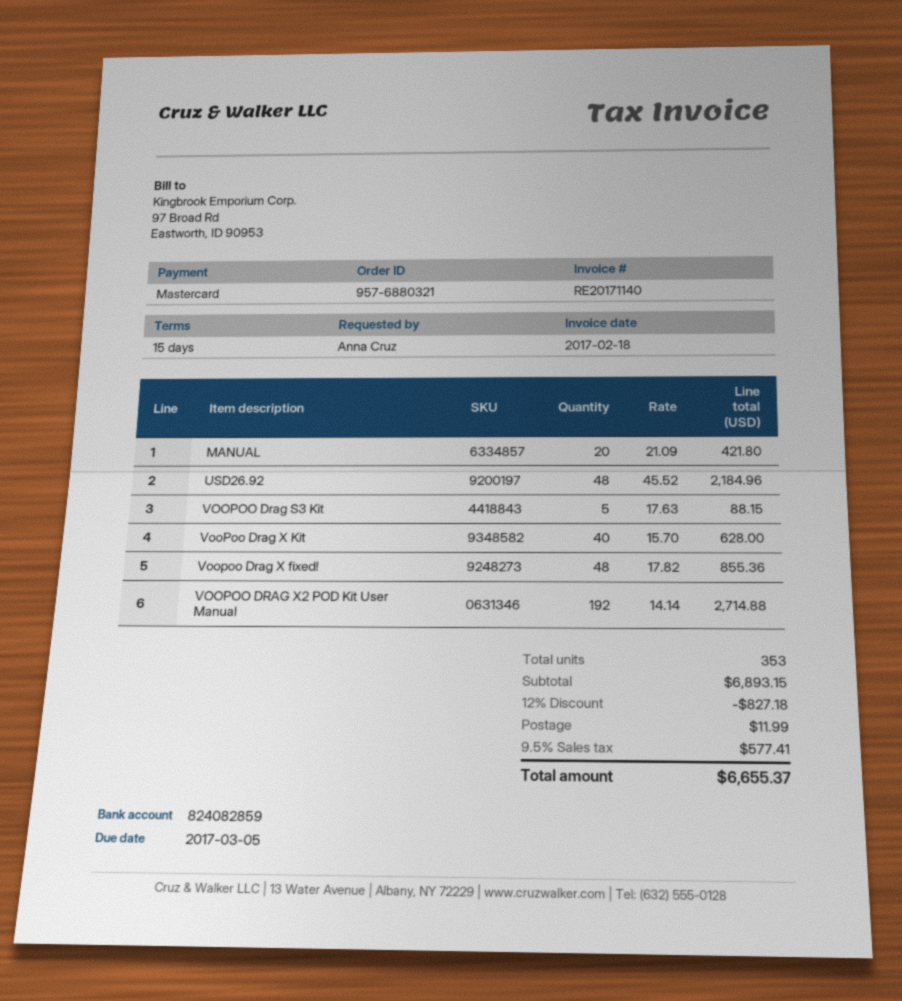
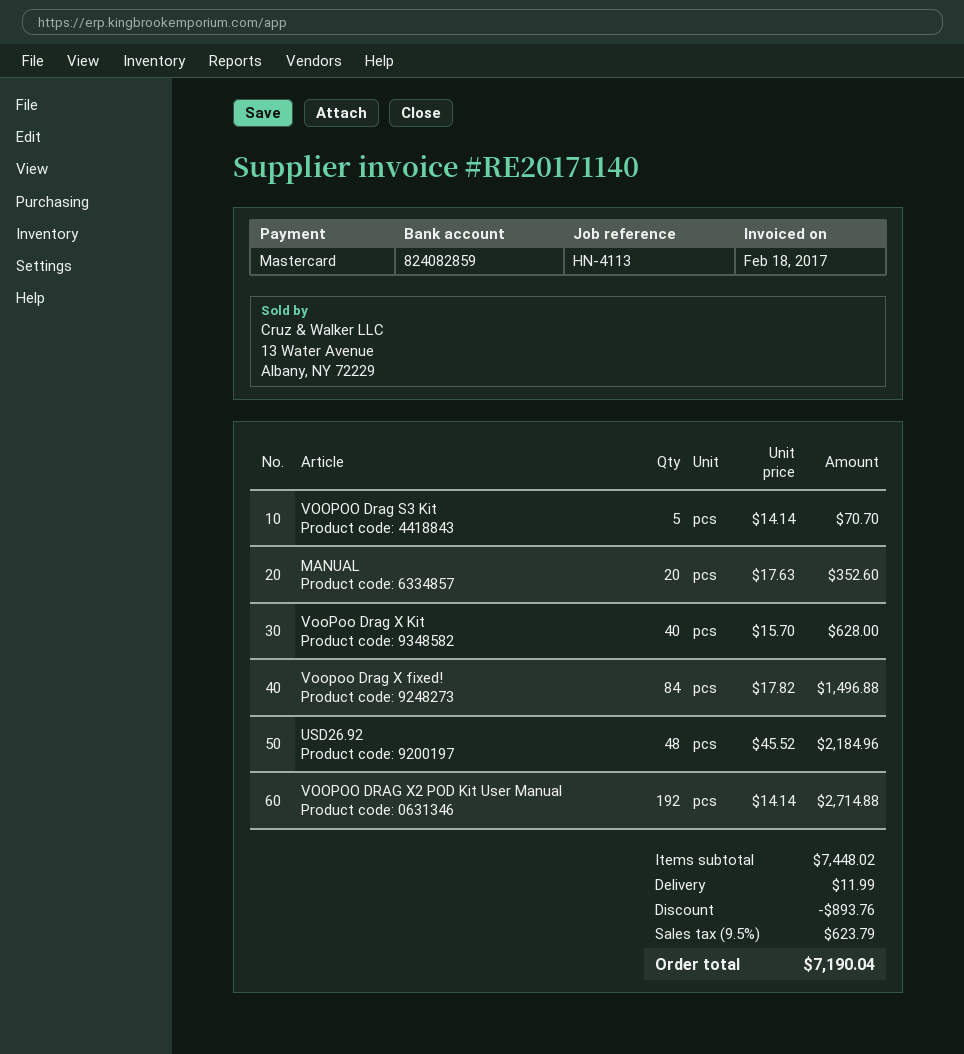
MANUAL: 20 x 21.09 = 421.80 -> 20 x 17.63 = 352.60
VOOPOO Drag S3 Kit: 5 x 17.63 = 88.15 -> 5 x 14.14 = 70.70
Voopoo Drag X fixed!: 48 x 17.82 = 855.36 -> 84 x 17.82 = 1496.88
subtotal: 6893.15 -> 7448.02
discount: 827.18 -> 893.76
tax: 9.5% = 577.41 -> 9.5% = 623.79
total: 6655.37 -> 7190.04

